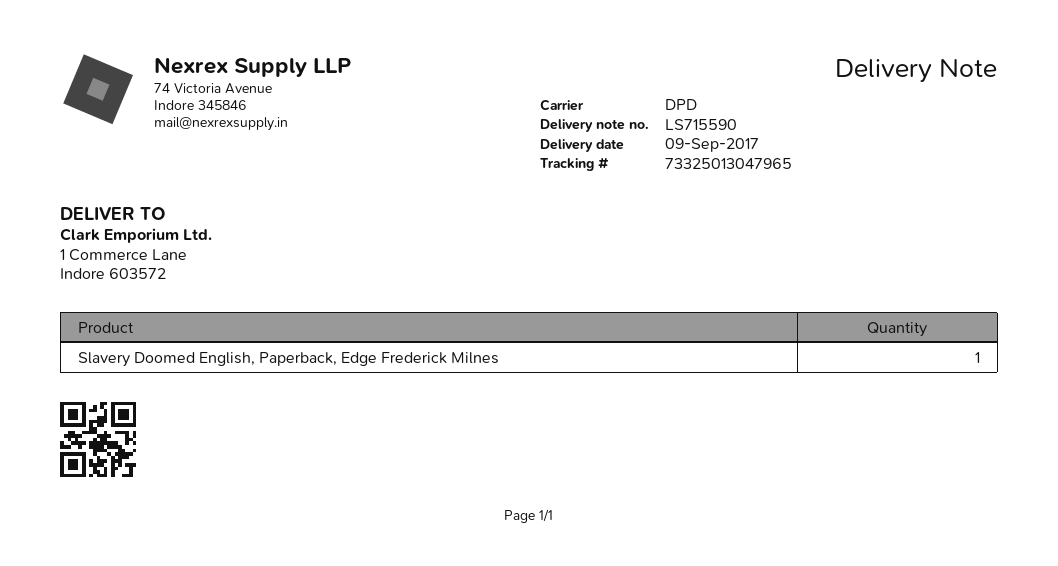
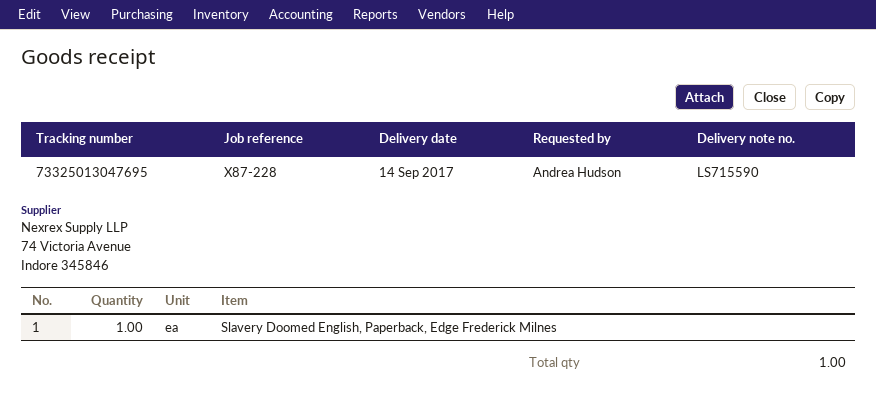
delivery date: 2017-09-09 -> 2017-09-14
tracking number: 73325013047965 -> 73325013047695

